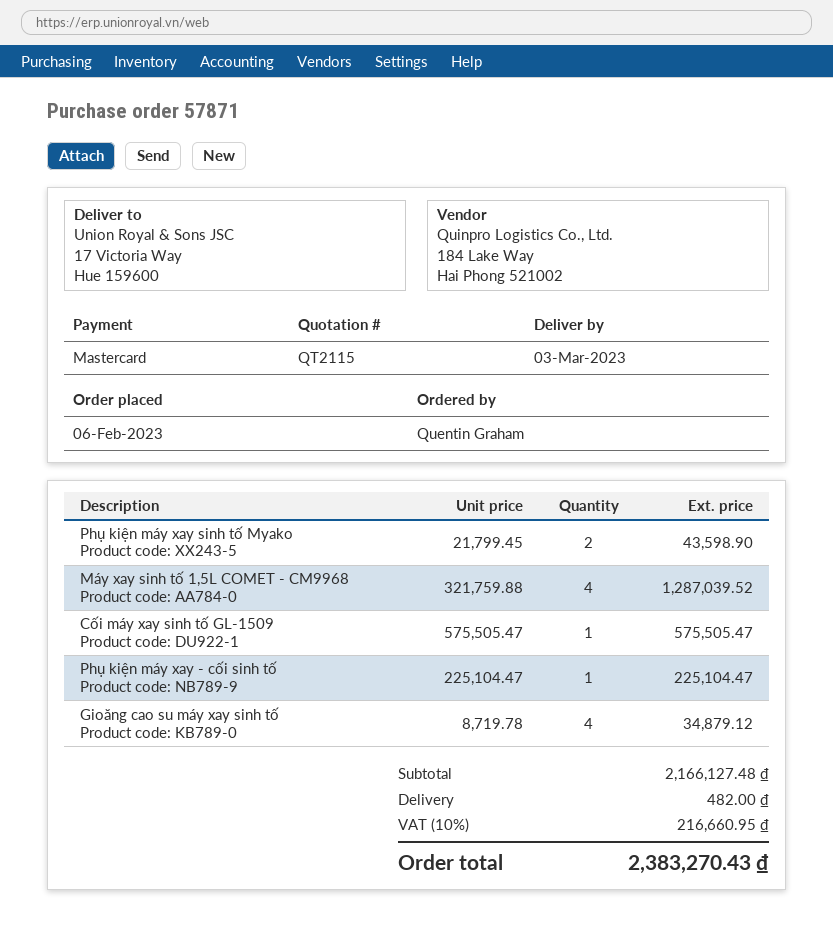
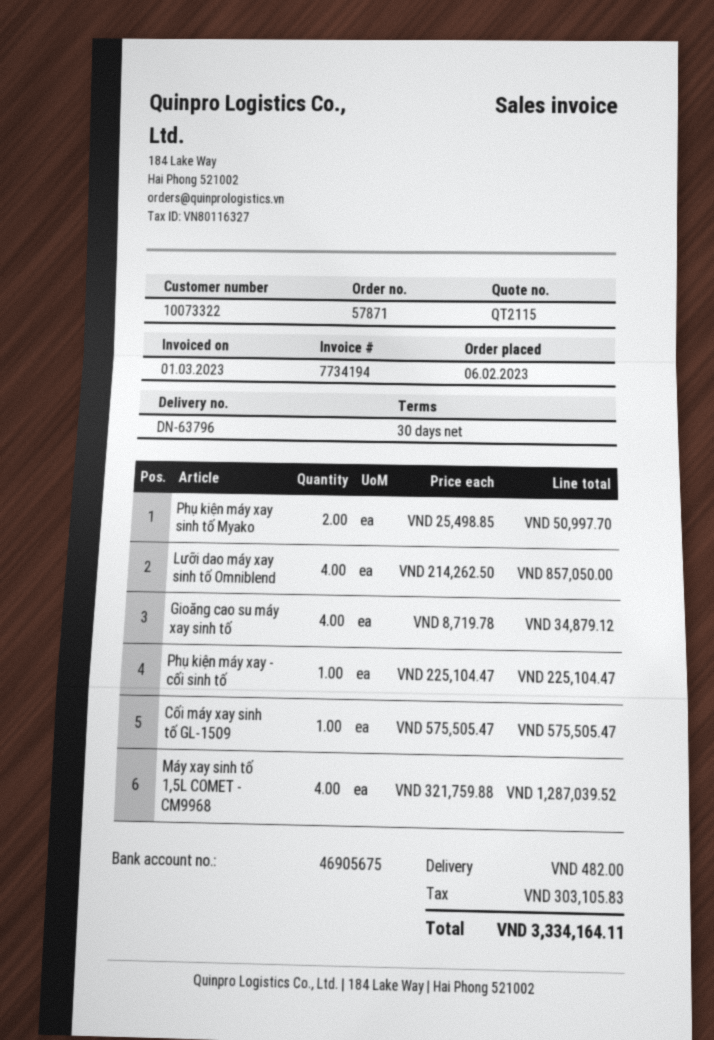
Phụ kiện máy xay sinh tố Myako: 2 x 21799.45 = 43598.90 -> 2 x 25498.85 = 50997.70
Lưỡi dao máy xay sinh tố Omniblend: none -> 4 x 214262.50 = 857050.00
tax: 216660.95 -> 303105.83
total: 2383270.43 -> 3334164.11

